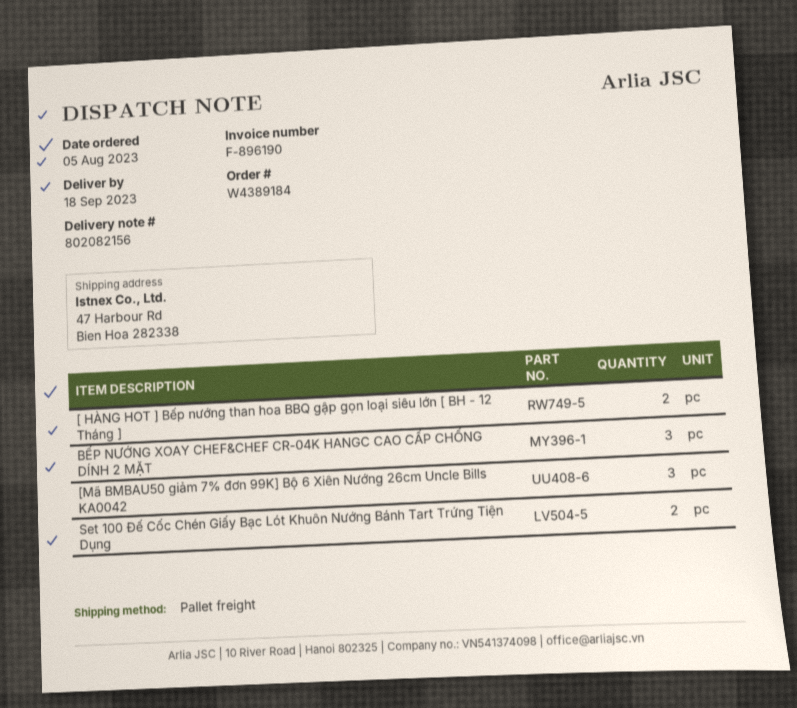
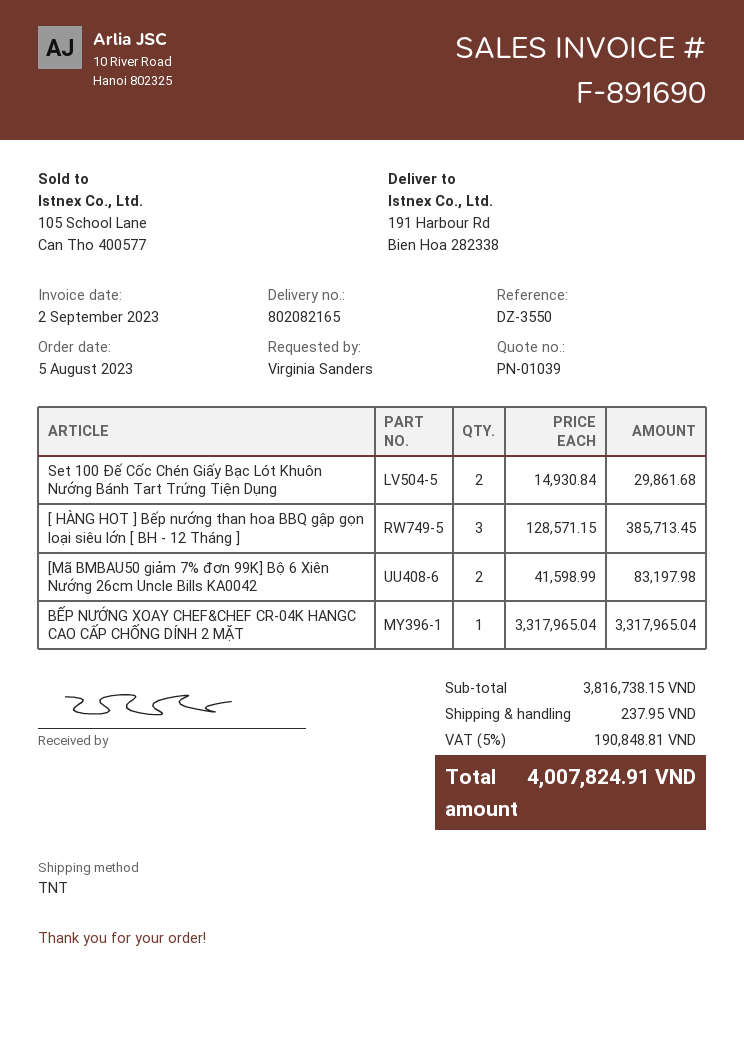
delivery note number: 802082156 -> 802082165
invoice number: F-896190 -> F-891690
shipping method: pallet freight -> TNT
ship to: 47 Harbour Rd, Bien Hoa 282338 -> 191 Harbour Rd, Bien Hoa 282338
[ HÀNG HOT ] Bếp nướng than hoa BBQ gập gọn loại siêu lớn [ BH - 12 Tháng ]: 2 -> 3
BẾP NƯỚNG XOAY CHEF&CHEF CR-04K HANGC CAO CẤP CHỐNG DÍNH 2 MẶT: 3 -> 1
[Mã BMBAU50 giảm 7% đơn 99K] Bộ 6 Xiên Nướng 26cm Uncle Bills KA0042: 3 -> 2

